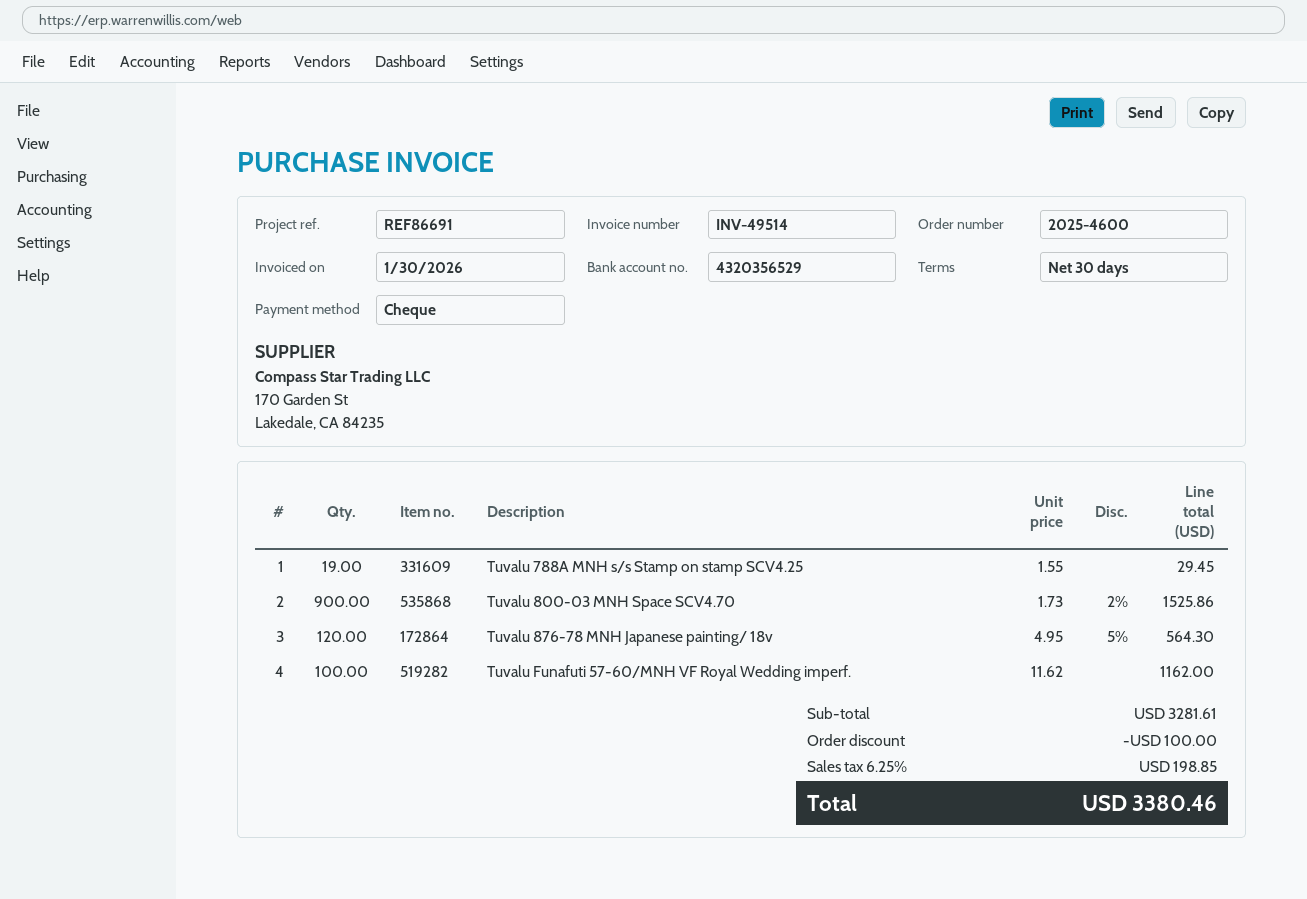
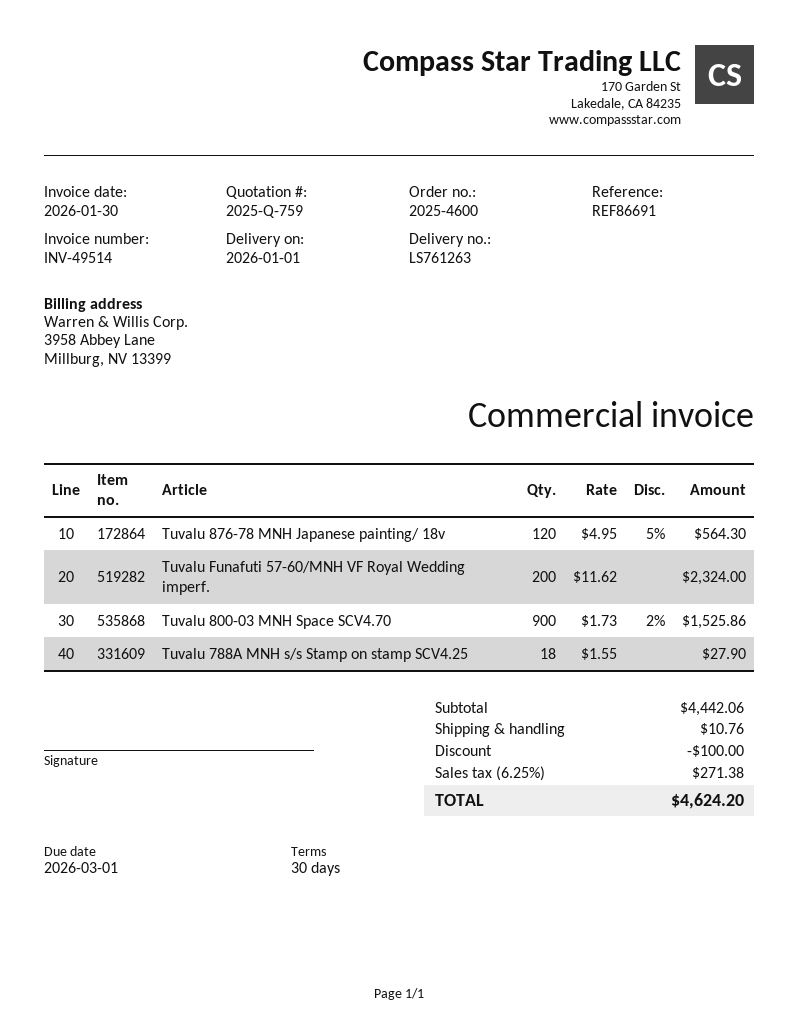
Tuvalu 788A MNH s/s Stamp on stamp SCV4.25: 19 x 1.55 = 29.45 -> 18 x 1.55 = 27.90
Tuvalu Funafuti 57-60/MNH VF Royal Wedding imperf.: 100 x 11.62 = 1162.00 -> 200 x 11.62 = 2324.00
subtotal: 3281.61 -> 4442.06
shipping: none -> 10.76
tax: 6.25% = 198.85 -> 6.25% = 271.38
total: 3380.46 -> 4624.20

